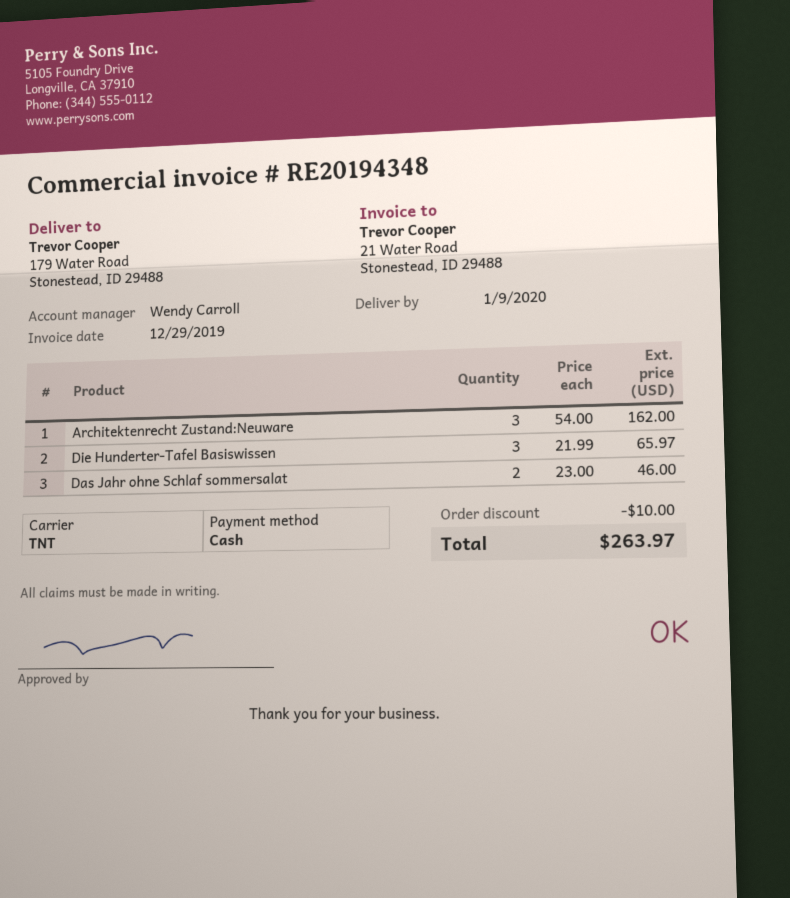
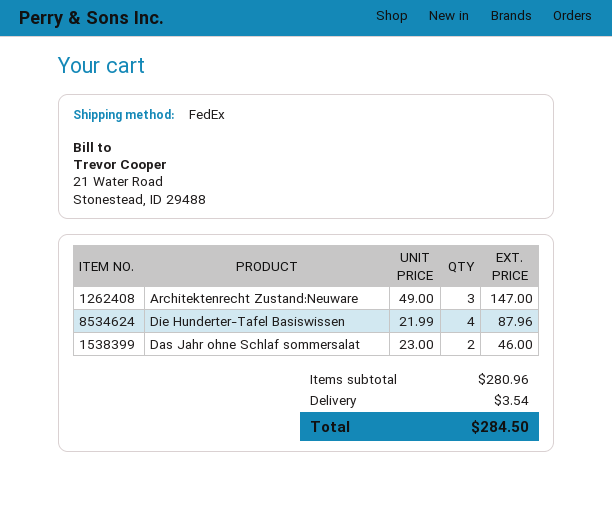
shipping method: TNT -> FedEx
Architektenrecht Zustand:Neuware: 3 x 54.00 = 162.00 -> 3 x 49.00 = 147.00
Die Hunderter-Tafel Basiswissen: 3 x 21.99 = 65.97 -> 4 x 21.99 = 87.96
discount: 10.00 -> none
shipping: none -> 3.54
total: 263.97 -> 284.50

